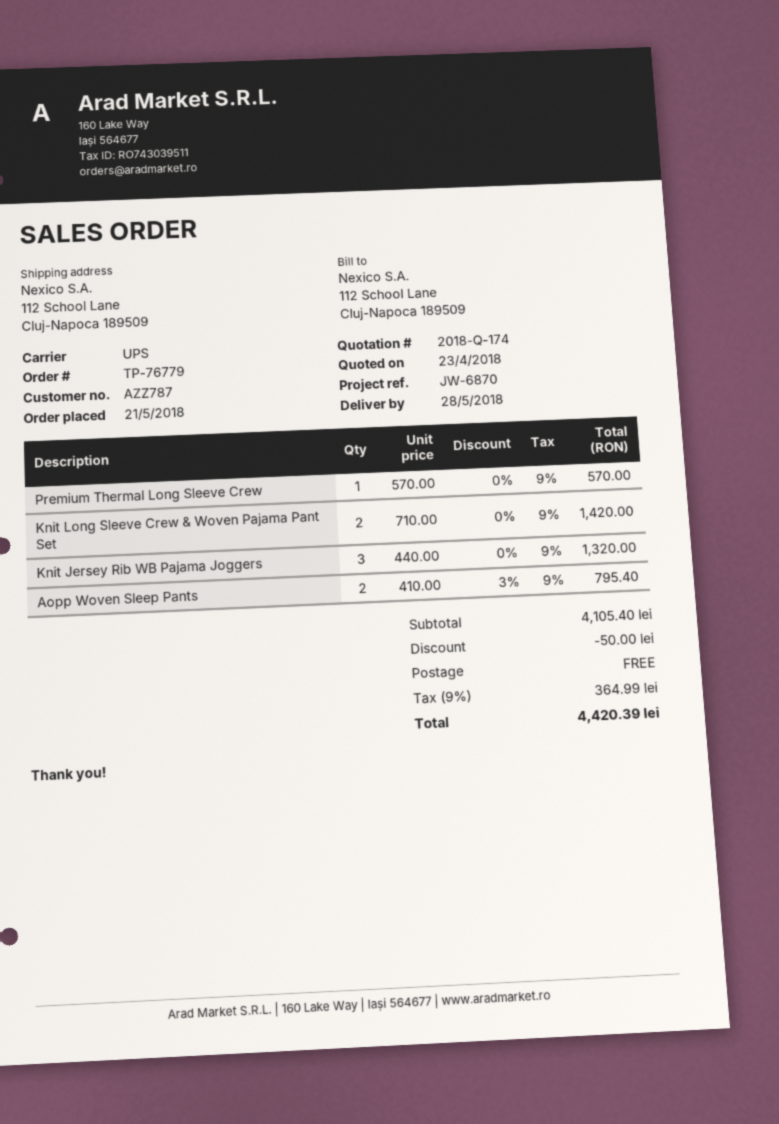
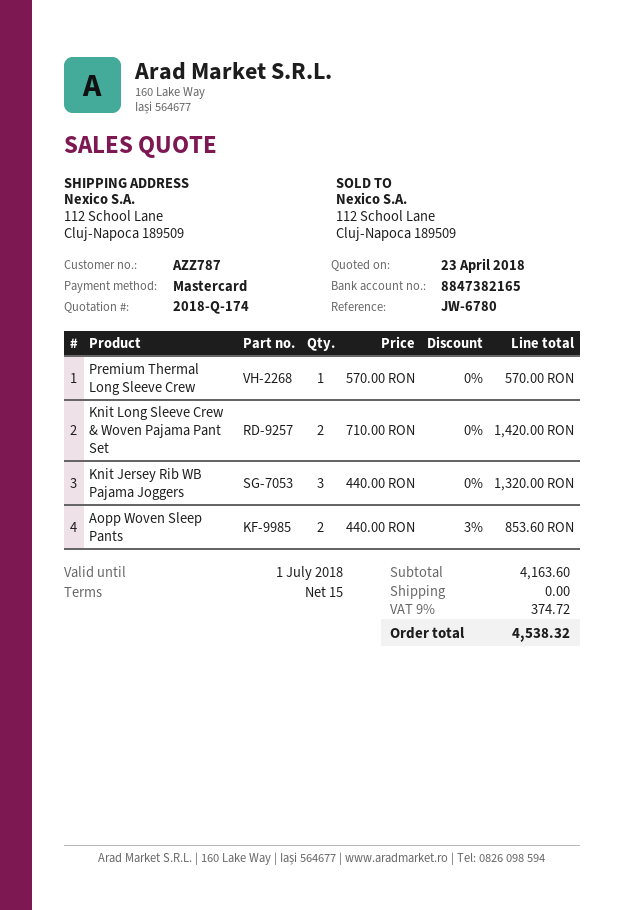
reference: JW-6870 -> JW-6780
Aopp Woven Sleep Pants: 2 x 410.00 - 3% = 795.40 -> 2 x 440.00 - 3% = 853.60
subtotal: 4105.40 -> 4163.60
discount: 50.00 -> none
tax: 9% = 364.99 -> 9% = 374.72
total: 4420.39 -> 4538.32

